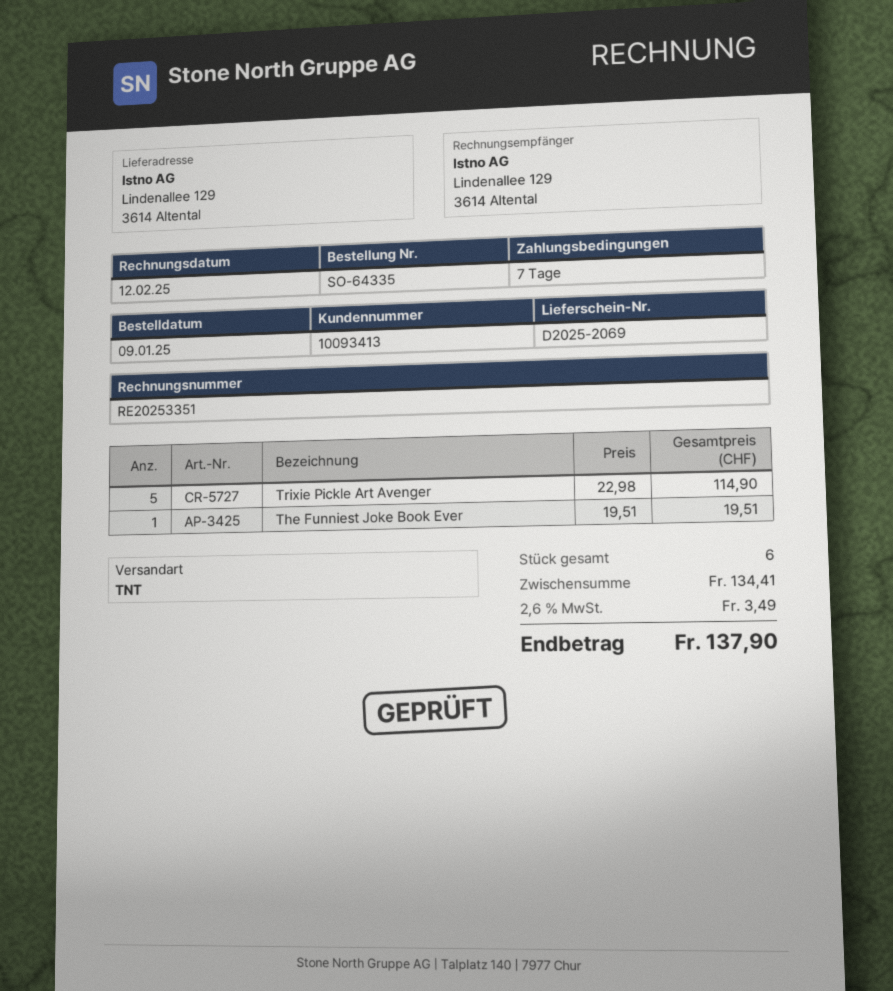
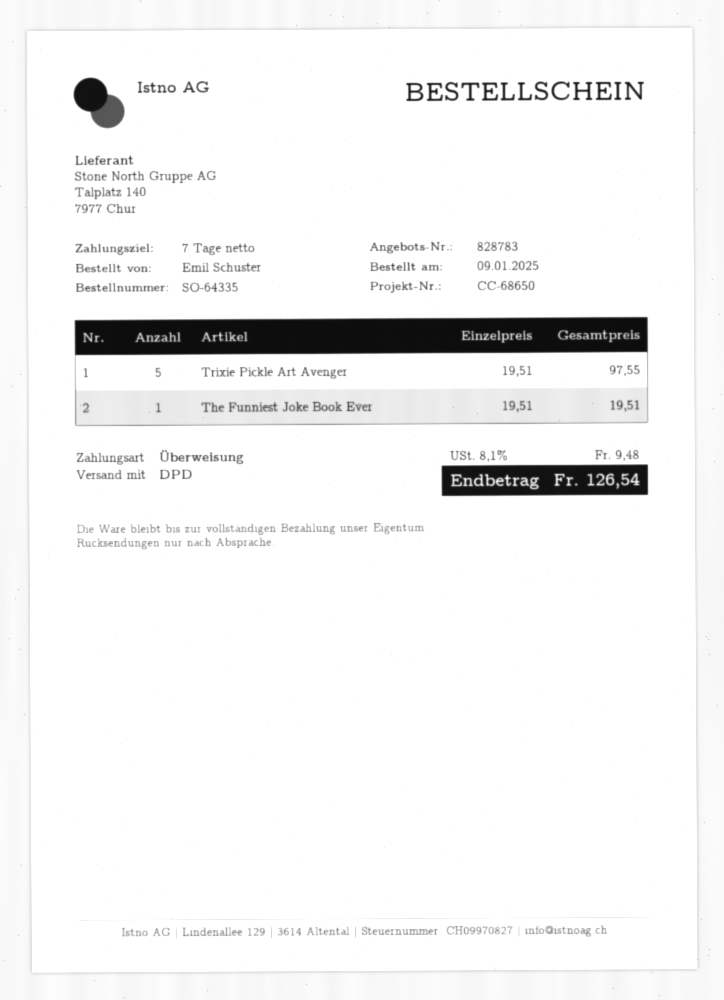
shipping method: TNT -> DPD
Trixie Pickle Art Avenger: 5 x 22.98 = 114.90 -> 5 x 19.51 = 97.55
tax: 2.6% = 3.49 -> 8.1% = 9.48
total: 137.90 -> 126.54

